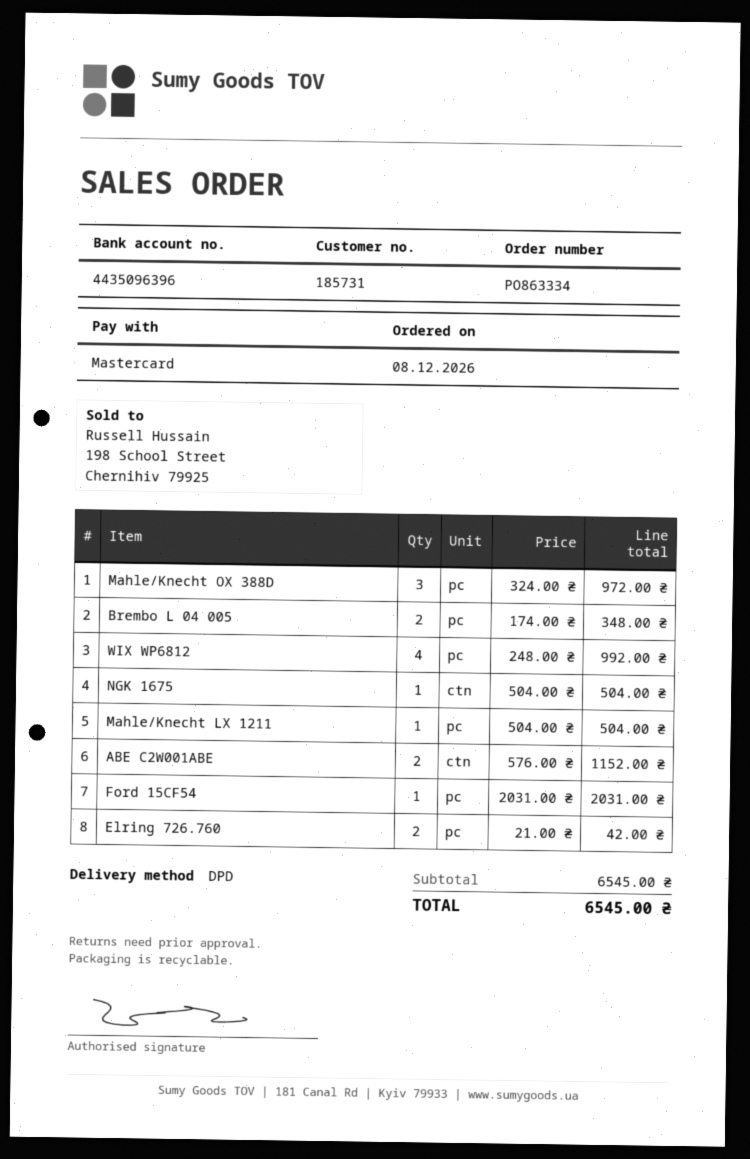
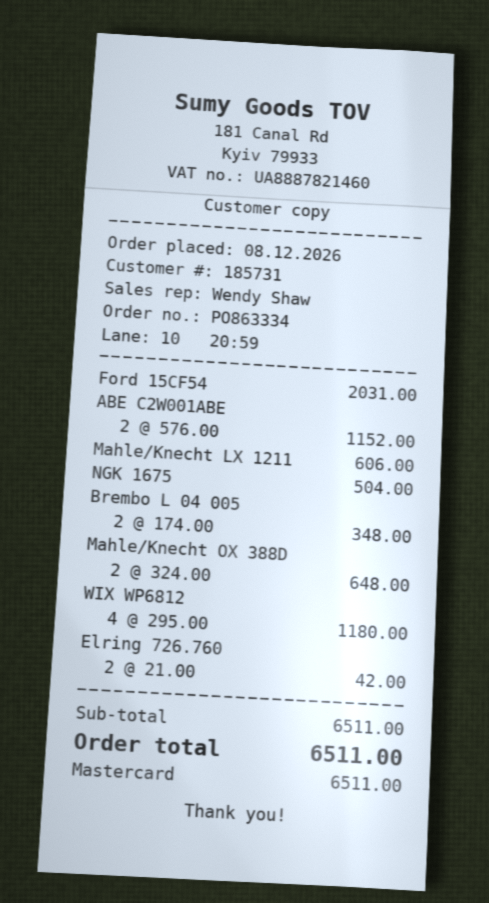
Mahle/Knecht OX 388D: 3 x 324.00 = 972.00 -> 2 x 324.00 = 648.00
WIX WP6812: 4 x 248.00 = 992.00 -> 4 x 295.00 = 1180.00
Mahle/Knecht LX 1211: 1 x 504.00 = 504.00 -> 1 x 606.00 = 606.00
subtotal: 6545.00 -> 6511.00
total: 6545.00 -> 6511.00

